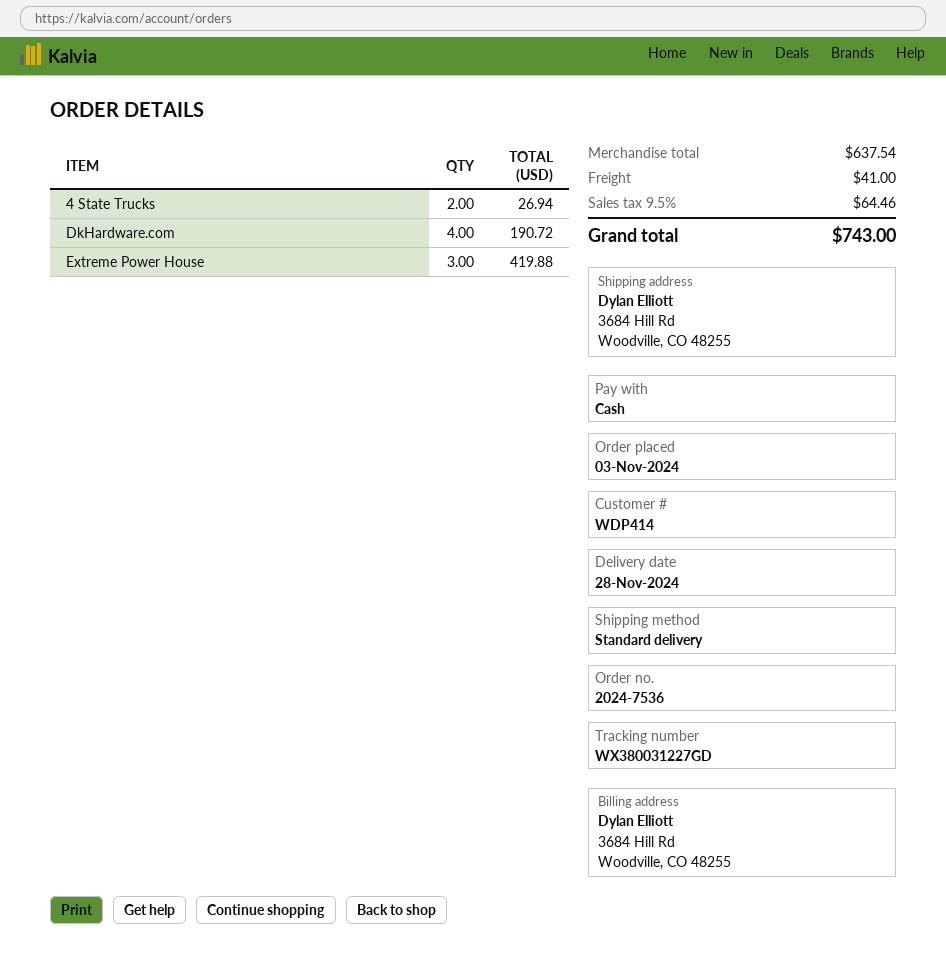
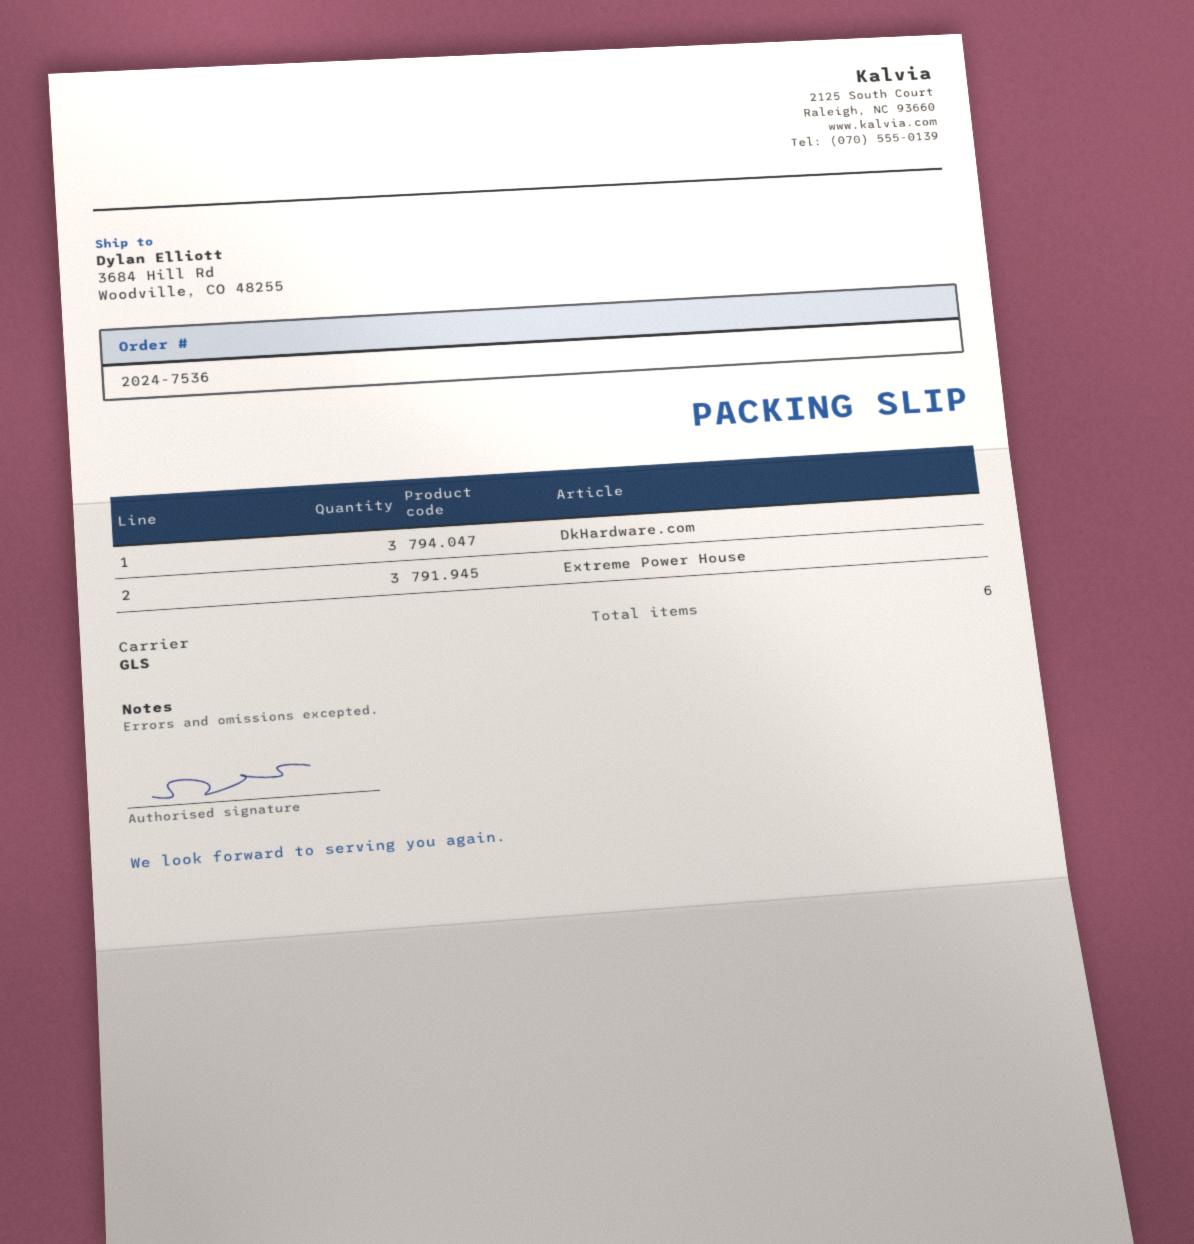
shipping method: standard -> GLS
4 State Trucks: 2 -> none
DkHardware.com: 4 -> 3

